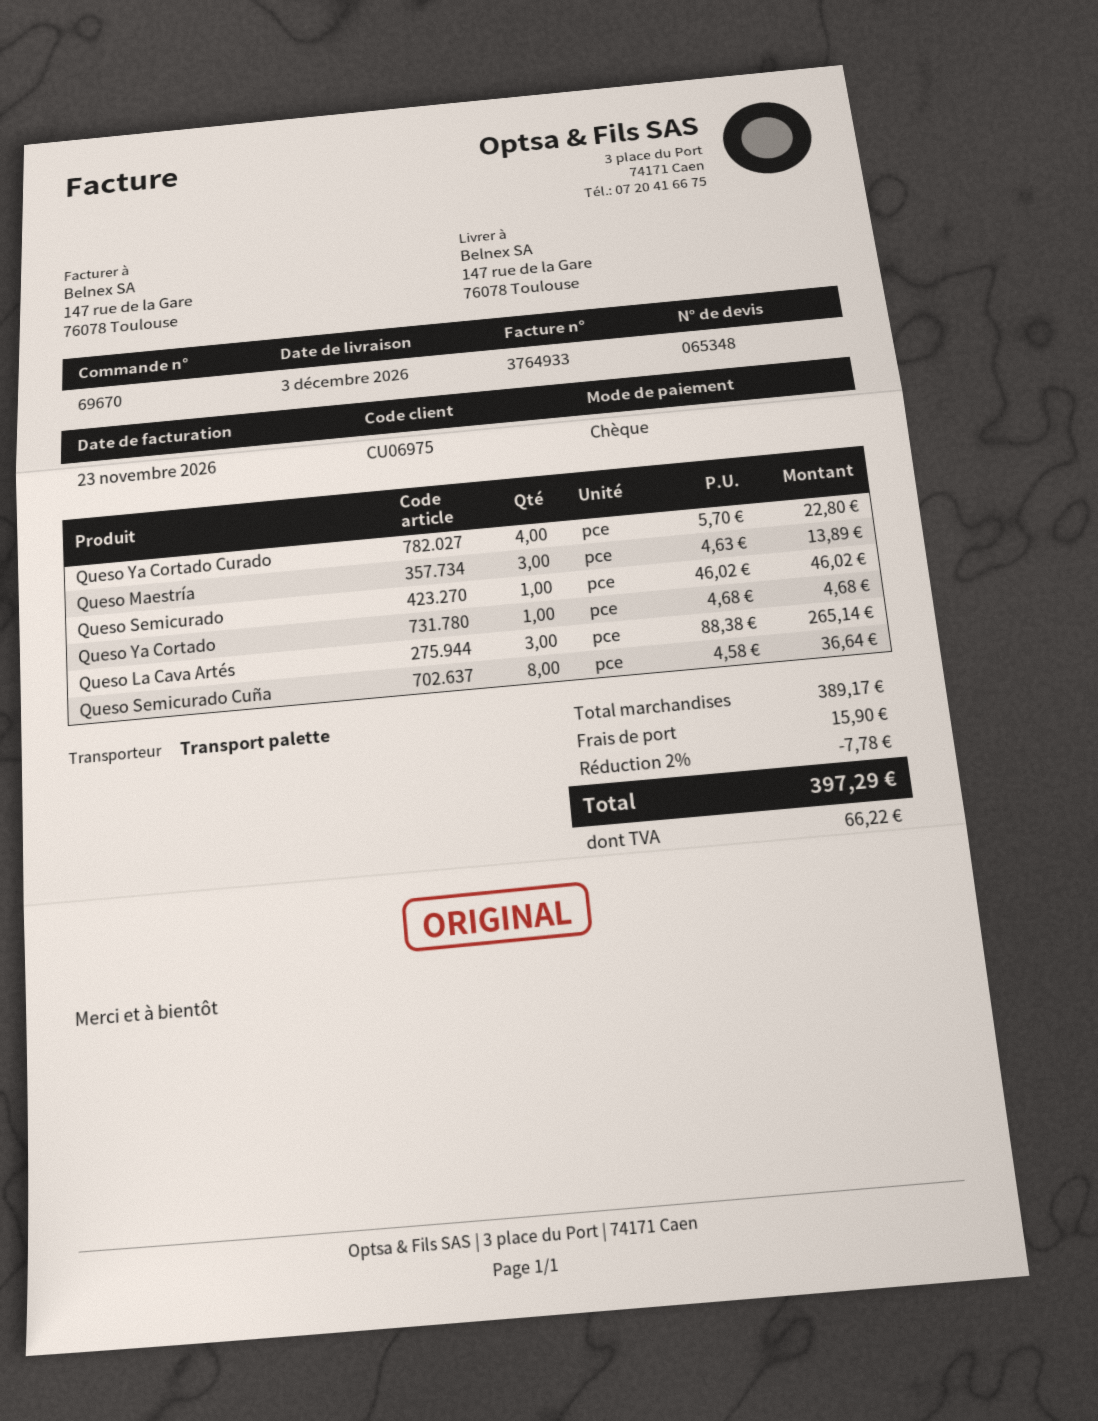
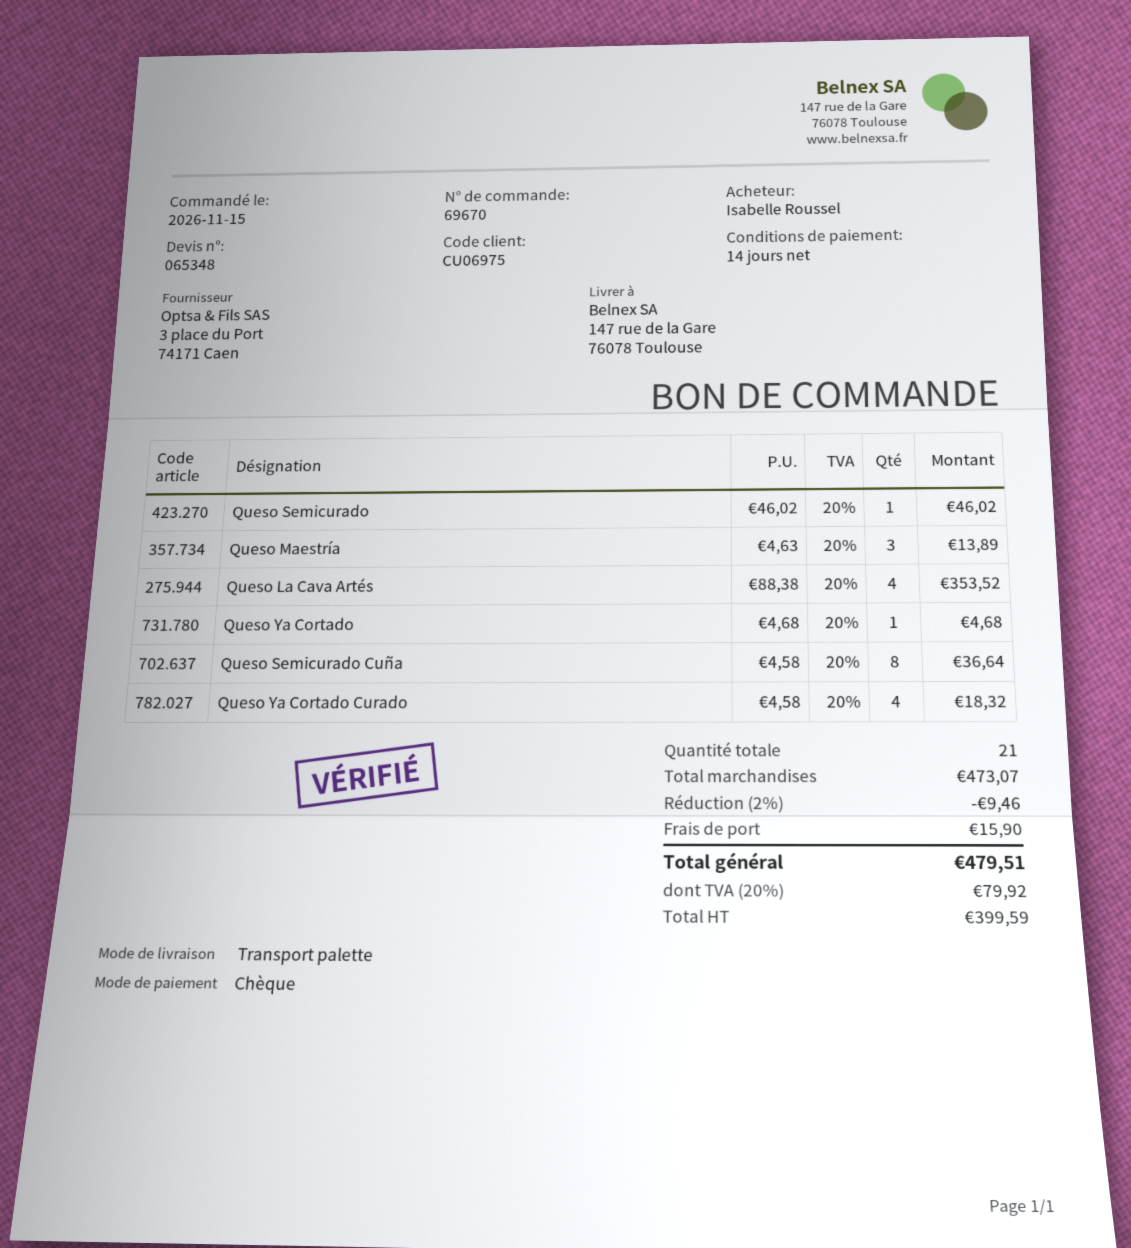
Queso Ya Cortado Curado: 4 x 5.70 = 22.80 -> 4 x 4.58 = 18.32
Queso La Cava Artés: 3 x 88.38 = 265.14 -> 4 x 88.38 = 353.52
subtotal: 389.17 -> 473.07
discount: 2% = 7.78 -> 2% = 9.46
tax: 66.22 -> 79.92
total: 397.29 -> 479.51

